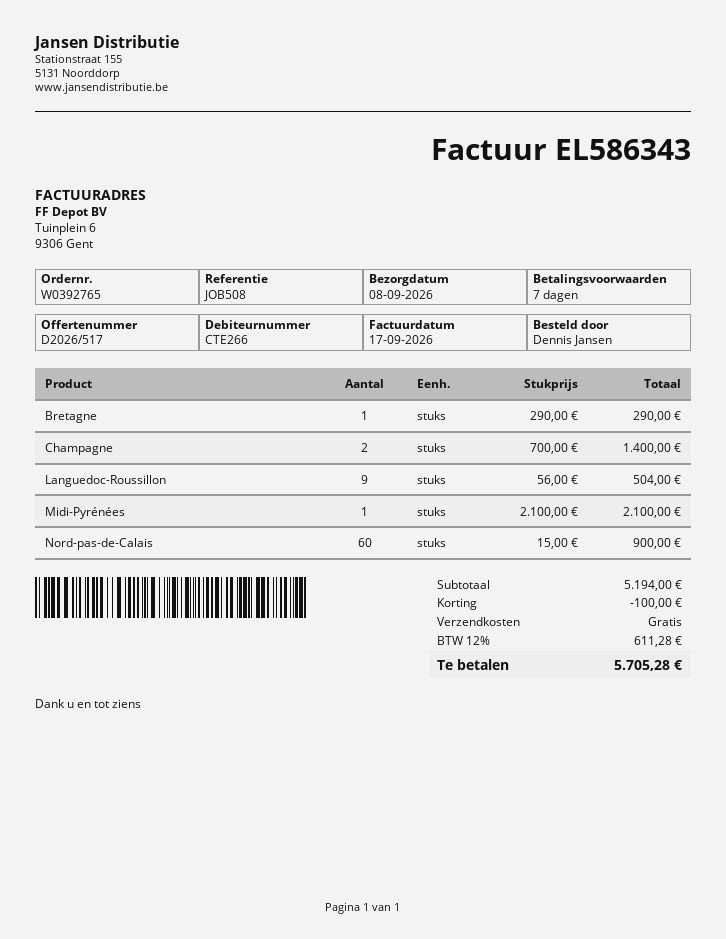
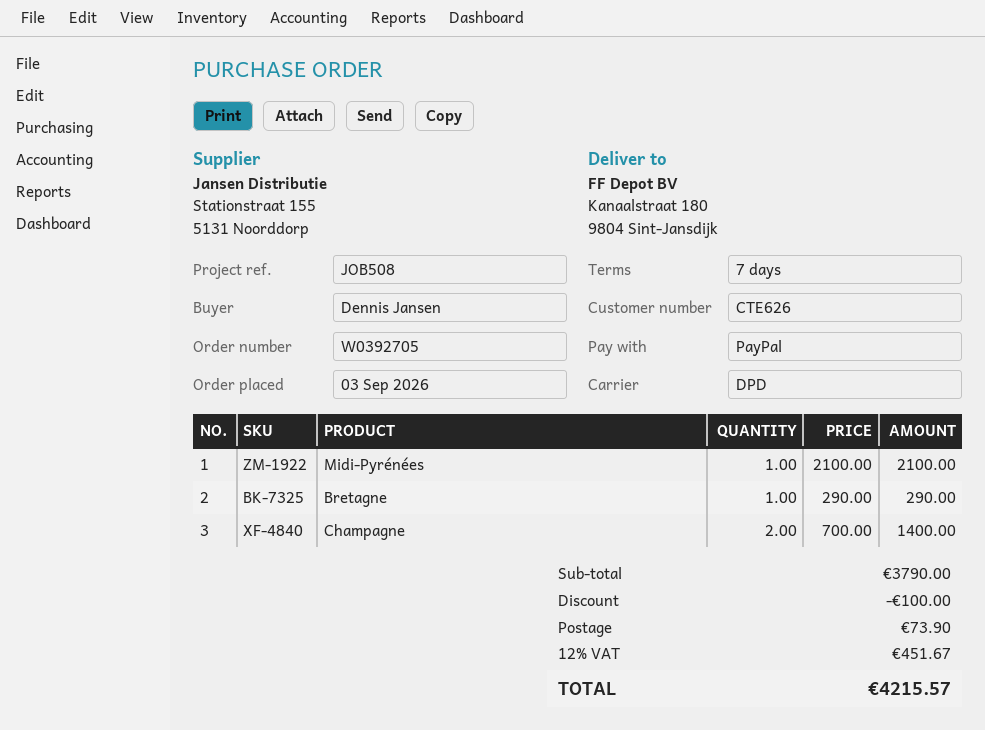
order number: W0392765 -> W0392705
customer number: CTE266 -> CTE626
Languedoc-Roussillon: 9 x 56.00 = 504.00 -> none
Nord-pas-de-Calais: 60 x 15.00 = 900.00 -> none
subtotal: 5194.00 -> 3790.00
shipping: 0.00 -> 73.90
tax: 12% = 611.28 -> 12% = 451.67
total: 5705.28 -> 4215.57

